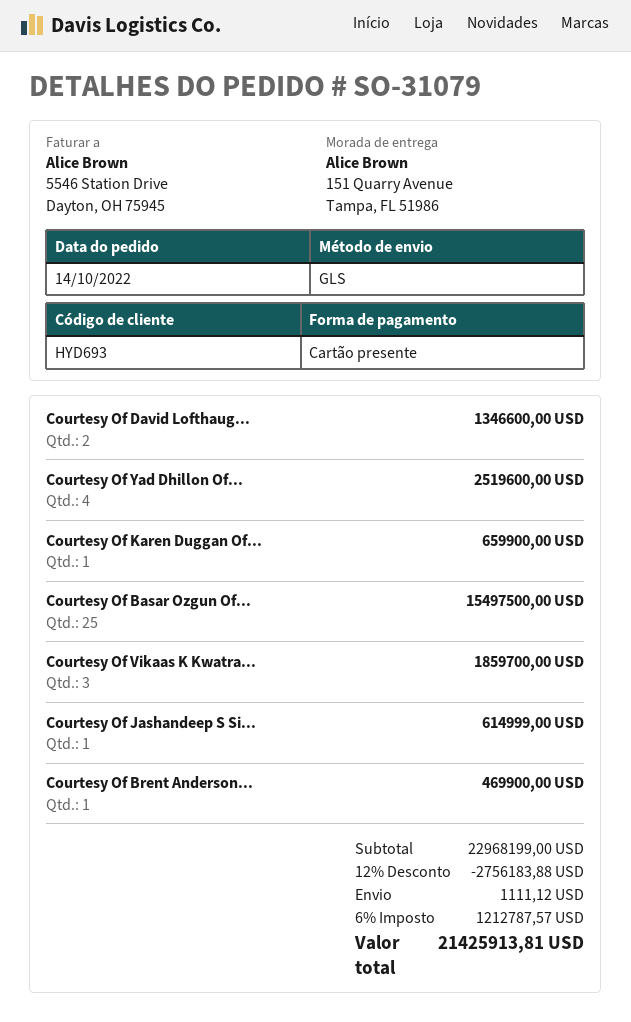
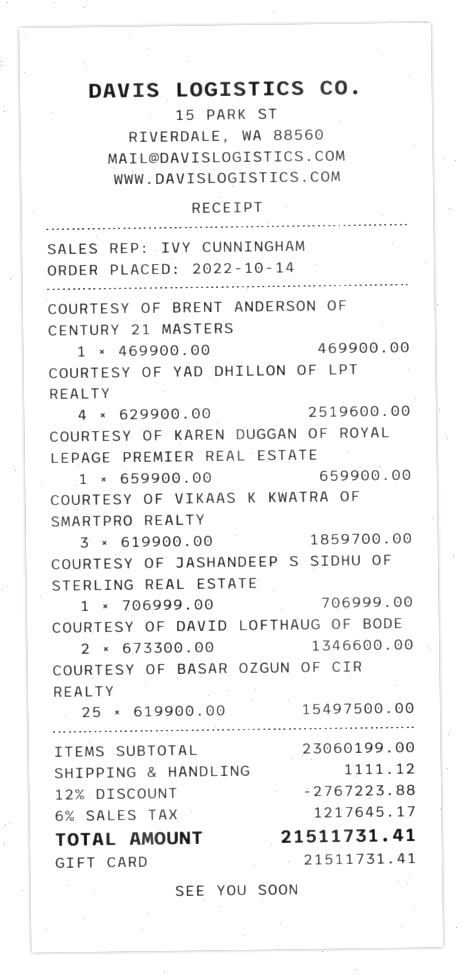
Courtesy Of Jashandeep S Si...: 1 for 614999.00 -> 1 for 706999.00
subtotal: 22968199.00 -> 23060199.00
discount: 12% = 2756183.88 -> 12% = 2767223.88
tax: 6% = 1212787.57 -> 6% = 1217645.17
total: 21425913.81 -> 21511731.41

